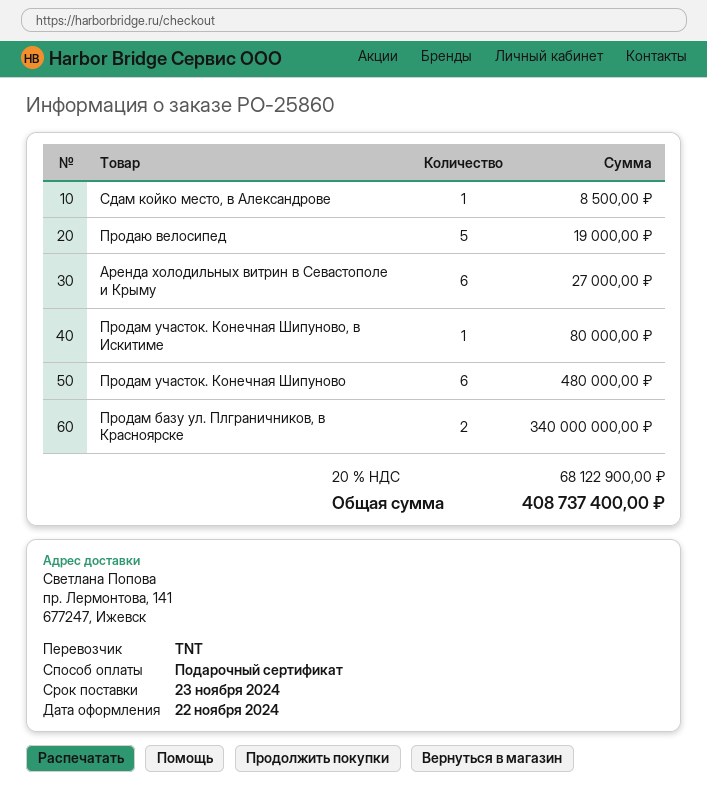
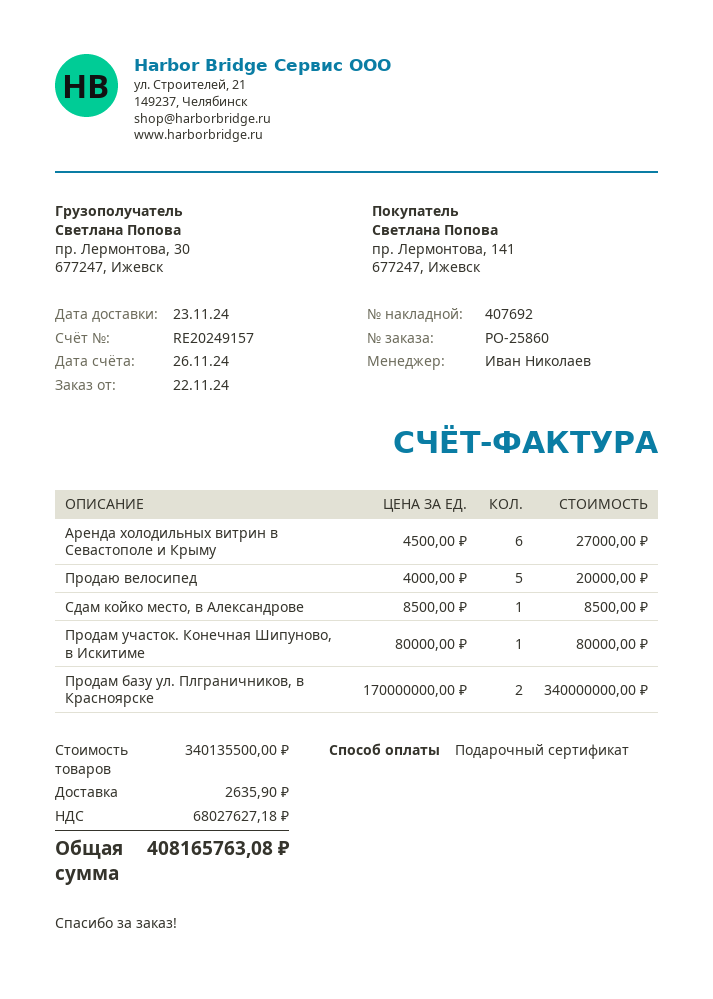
ship to: пр. Лермонтова, 141, 677247, Ижевск -> пр. Лермонтова, 30, 677247, Ижевск
Продаю велосипед: 5 for 19000.00 -> 5 for 20000.00
Продам участок. Конечная Шипуново: 6 for 480000.00 -> none
shipping: none -> 2635.90
tax: 68122900.00 -> 68027627.18
total: 408737400.00 -> 408165763.08

